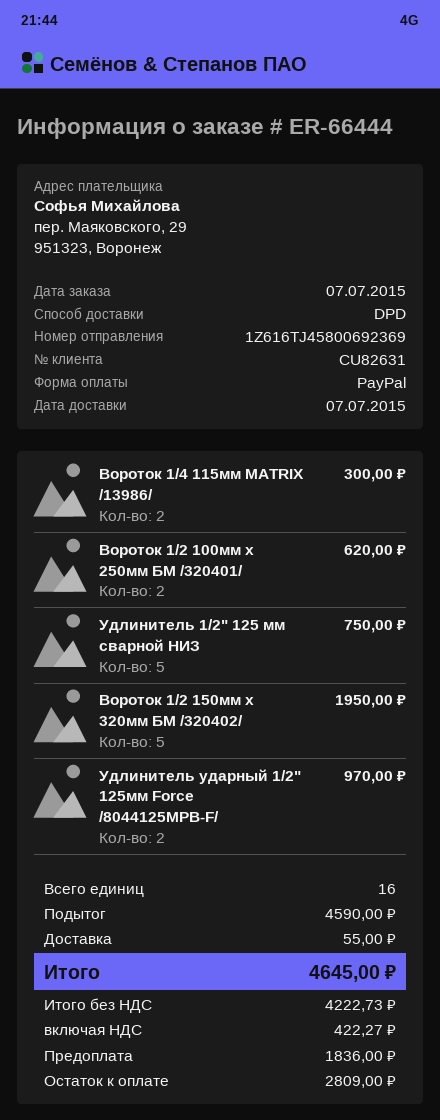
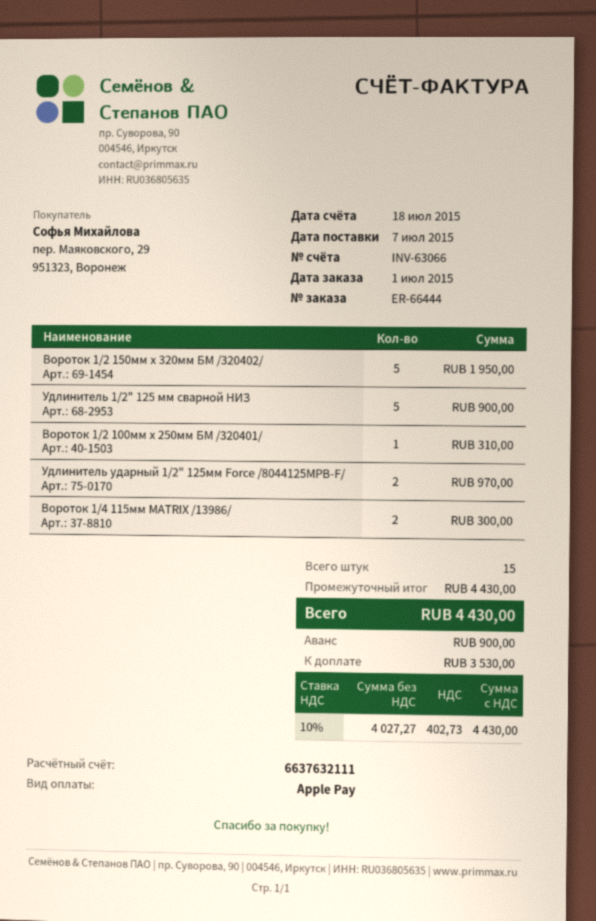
order date: 2015-07-07 -> 2015-07-01
payment method: PayPal -> Apple Pay
Вороток 1/2 100мм х 250мм БМ /320401/: 2 for 620.00 -> 1 for 310.00
Удлинитель 1/2" 125 мм сварной НИЗ: 5 for 750.00 -> 5 for 900.00
total quantity: 16 -> 15
subtotal: 4590.00 -> 4430.00
shipping: 55.00 -> none
net: 4222.73 -> 4027.27
tax: 422.27 -> 402.73
total: 4645.00 -> 4430.00
deposit: 1836.00 -> 900.00
balance: 2809.00 -> 3530.00

